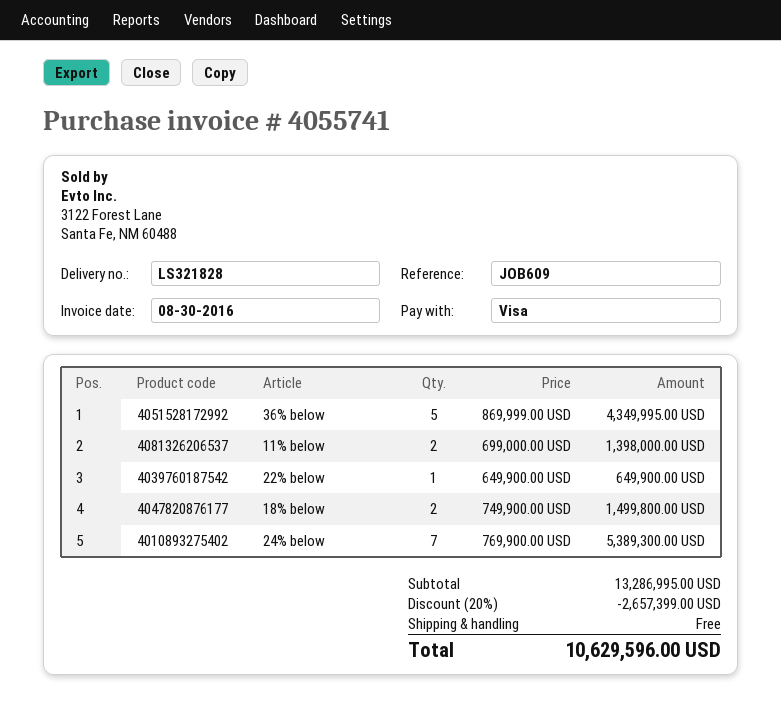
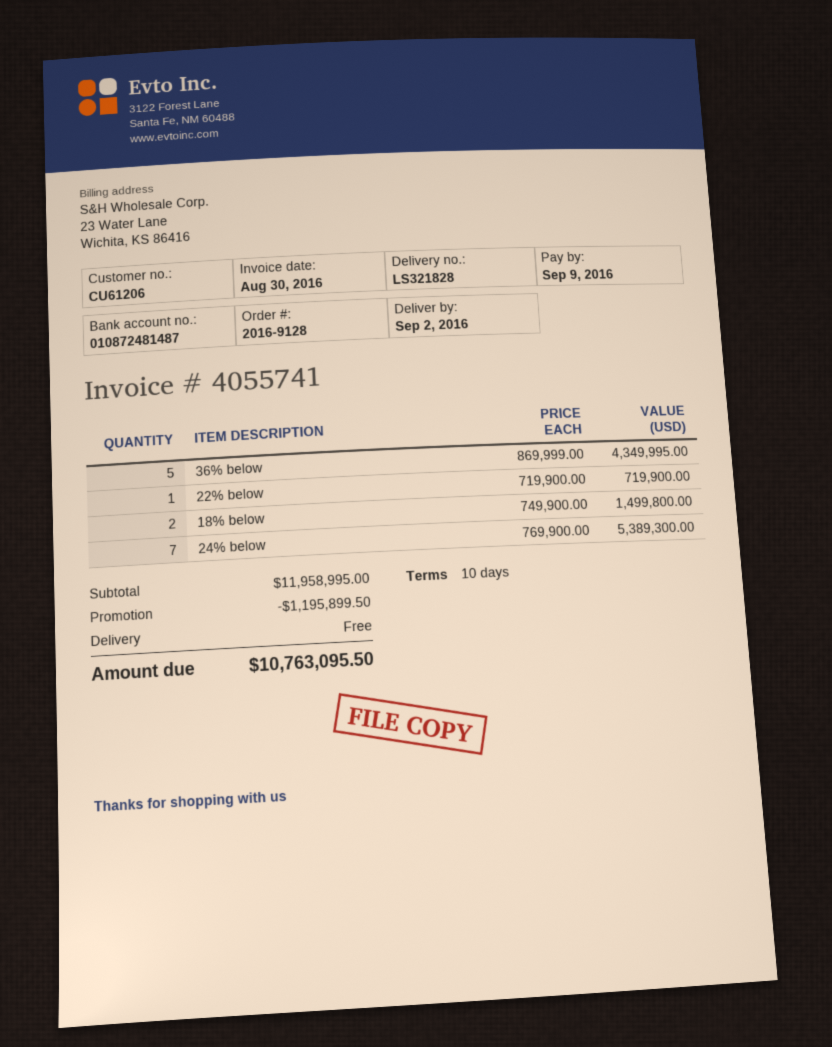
11% below: 2 x 699000.00 = 1398000.00 -> none
22% below: 1 x 649900.00 = 649900.00 -> 1 x 719900.00 = 719900.00
subtotal: 13286995.00 -> 11958995.00
discount: 2657399.00 -> 1195899.50
total: 10629596.00 -> 10763095.50

